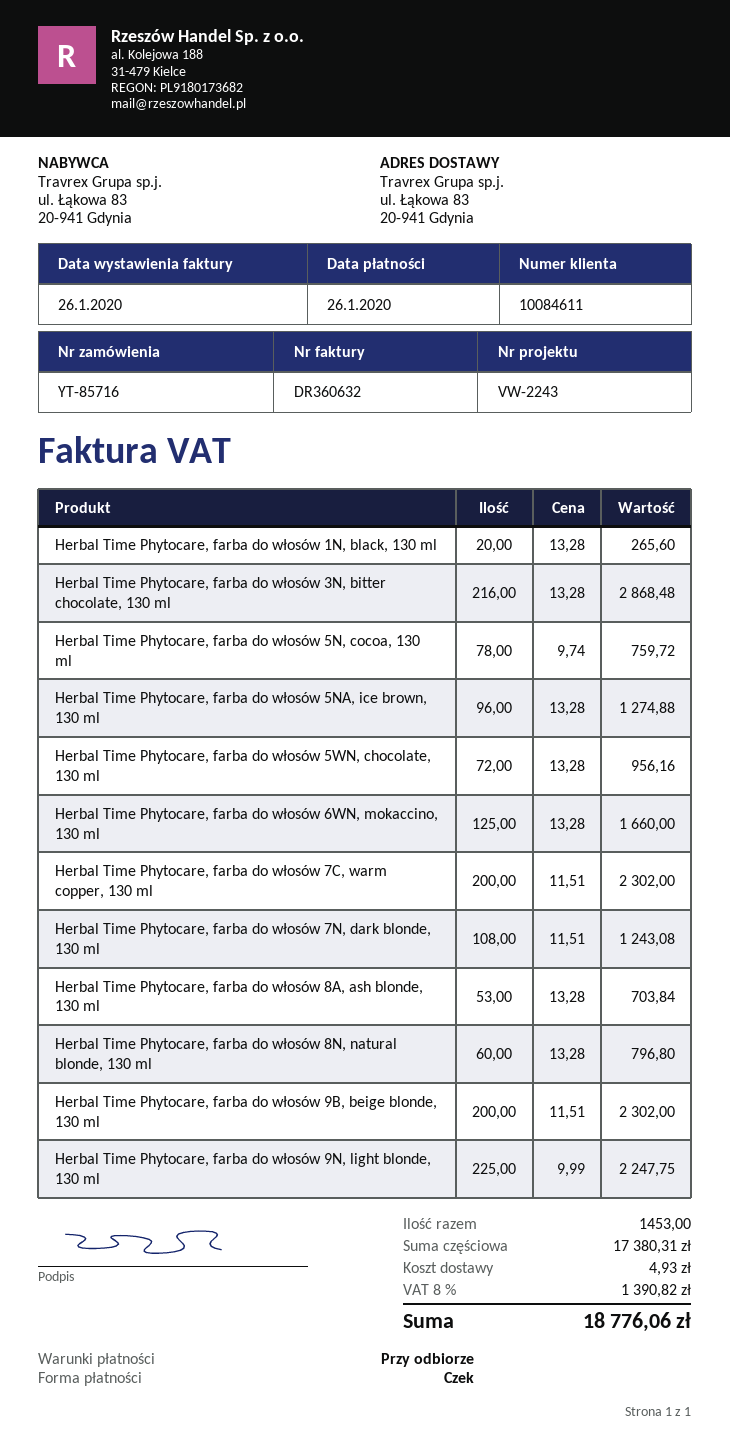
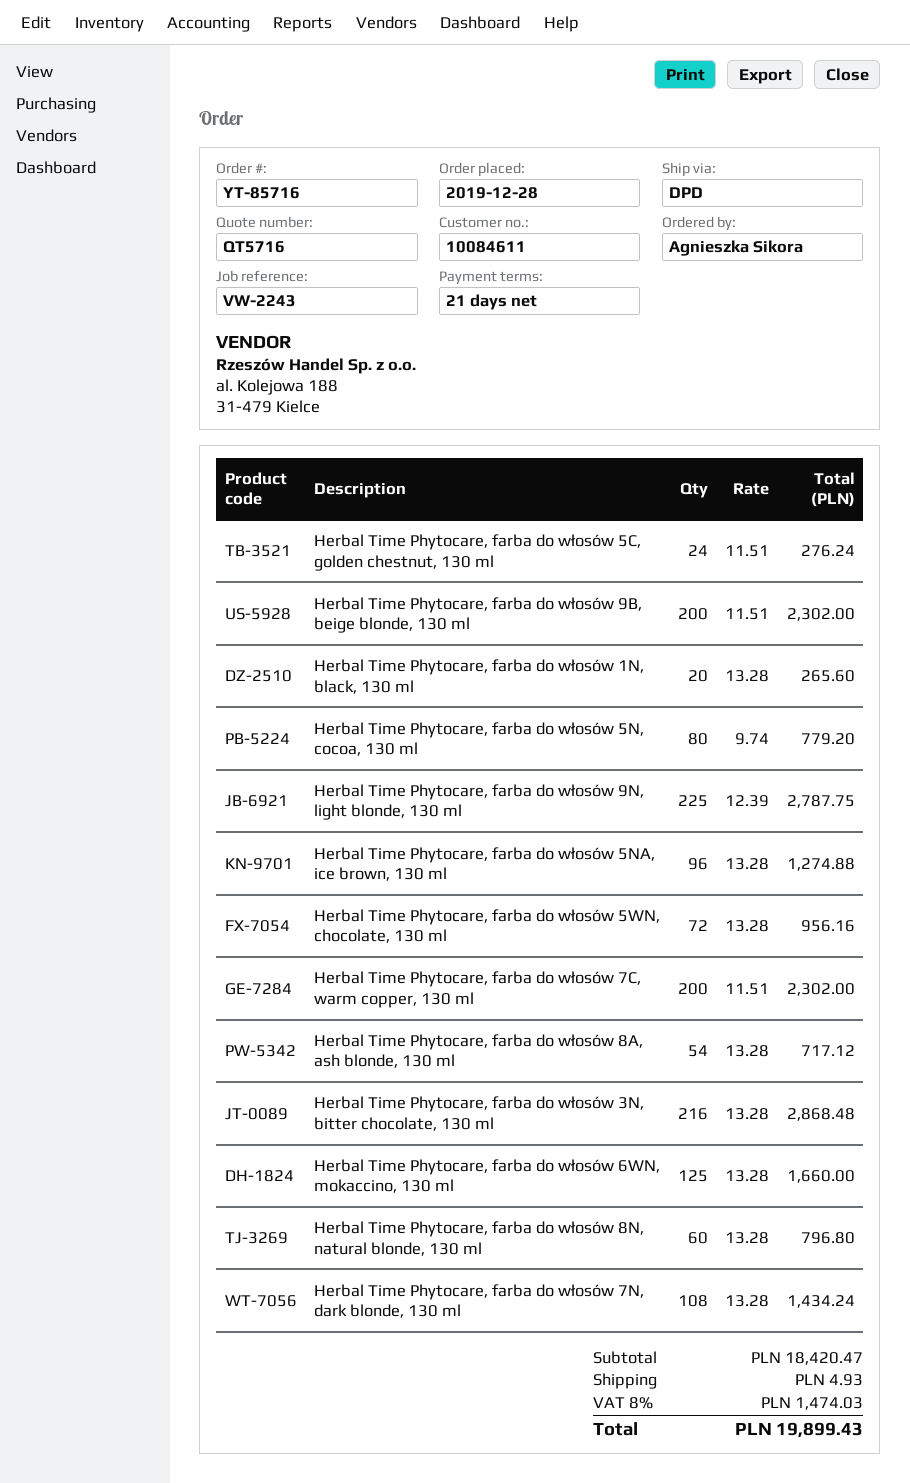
payment terms: on receipt -> 21 days
Herbal Time Phytocare, farba do włosów 5N, cocoa, 130 ml: 78 x 9.74 = 759.72 -> 80 x 9.74 = 779.20
Herbal Time Phytocare, farba do włosów 7N, dark blonde, 130 ml: 108 x 11.51 = 1243.08 -> 108 x 13.28 = 1434.24
Herbal Time Phytocare, farba do włosów 8A, ash blonde, 130 ml: 53 x 13.28 = 703.84 -> 54 x 13.28 = 717.12
Herbal Time Phytocare, farba do włosów 9N, light blonde, 130 ml: 225 x 9.99 = 2247.75 -> 225 x 12.39 = 2787.75
Herbal Time Phytocare, farba do włosów 5C, golden chestnut, 130 ml: none -> 24 x 11.51 = 276.24
subtotal: 17380.31 -> 18420.47
tax: 8% = 1390.82 -> 8% = 1474.03
total: 18776.06 -> 19899.43

